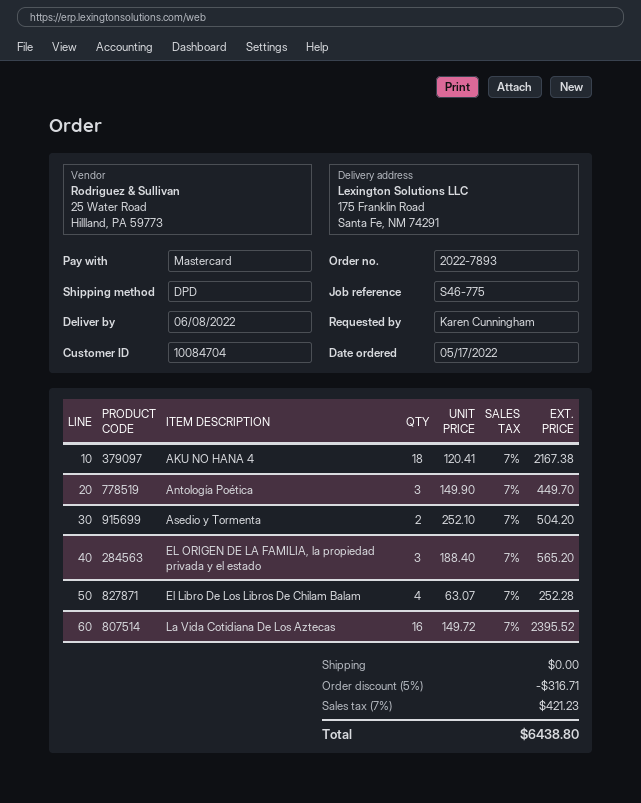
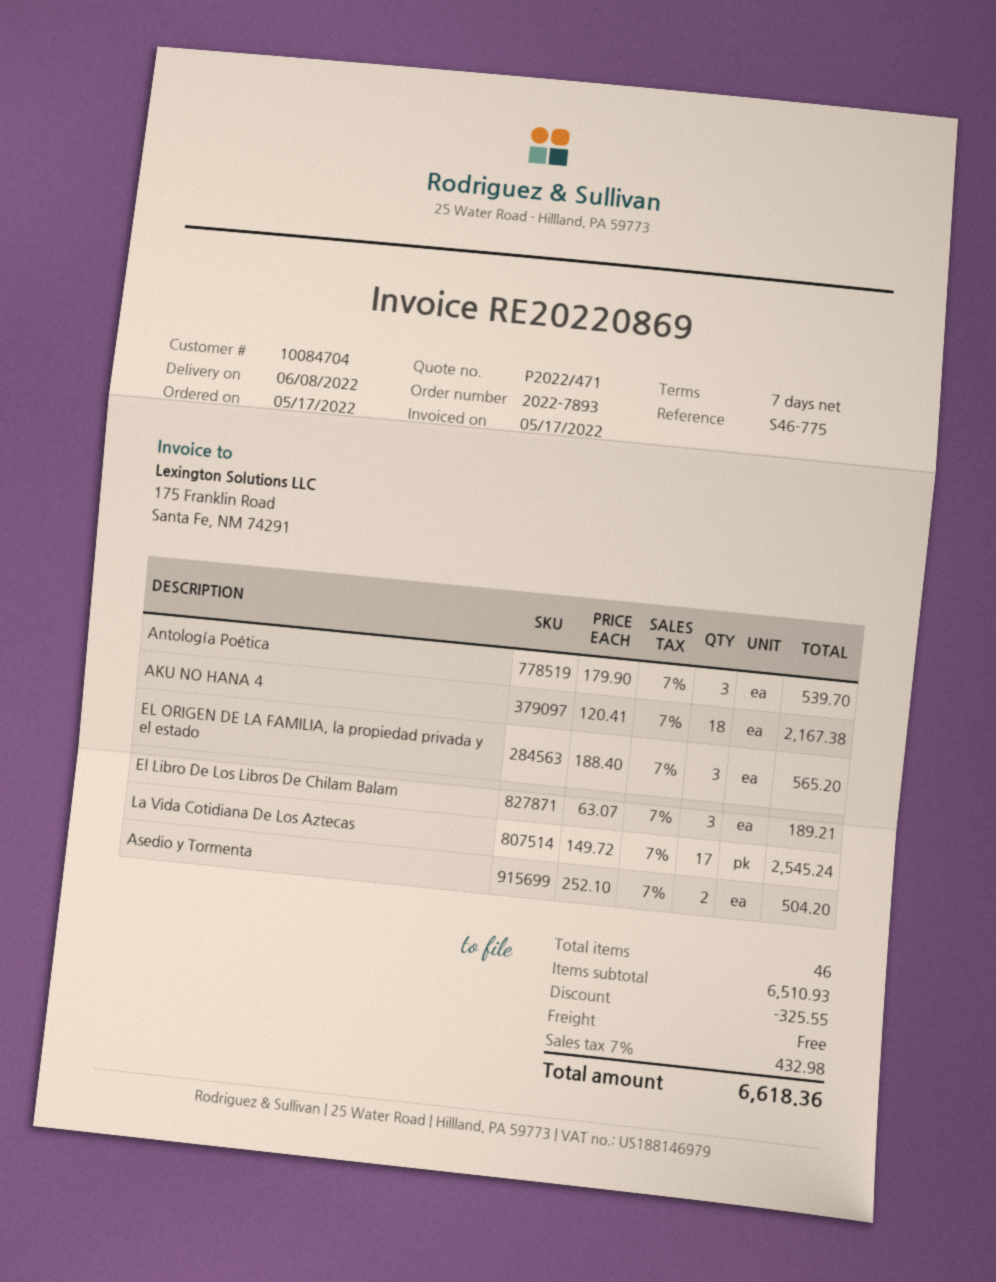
Antología Poética: 3 x 149.90 = 449.70 -> 3 x 179.90 = 539.70
El Libro De Los Libros De Chilam Balam: 4 x 63.07 = 252.28 -> 3 x 63.07 = 189.21
La Vida Cotidiana De Los Aztecas: 16 x 149.72 = 2395.52 -> 17 x 149.72 = 2545.24
discount: 316.71 -> 325.55
tax: 7% = 421.23 -> 7% = 432.98
total: 6438.80 -> 6618.36

